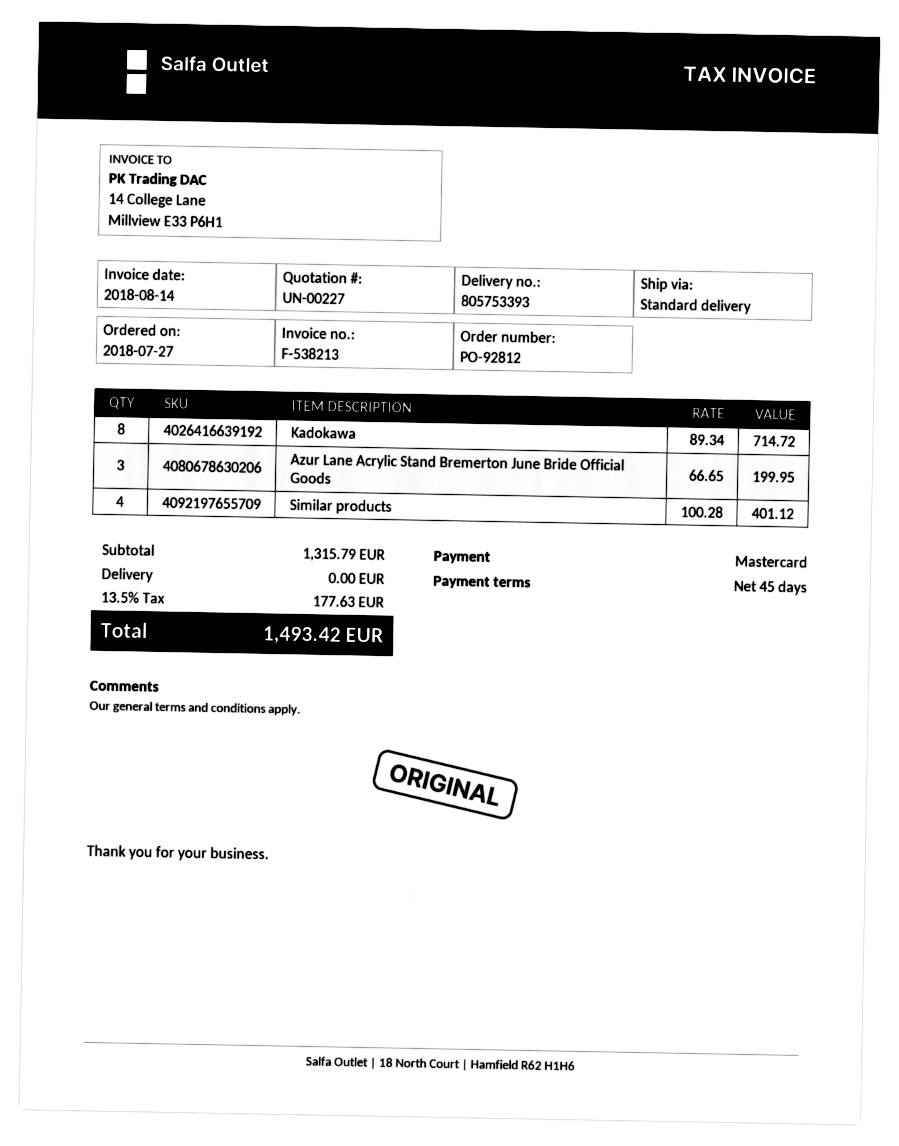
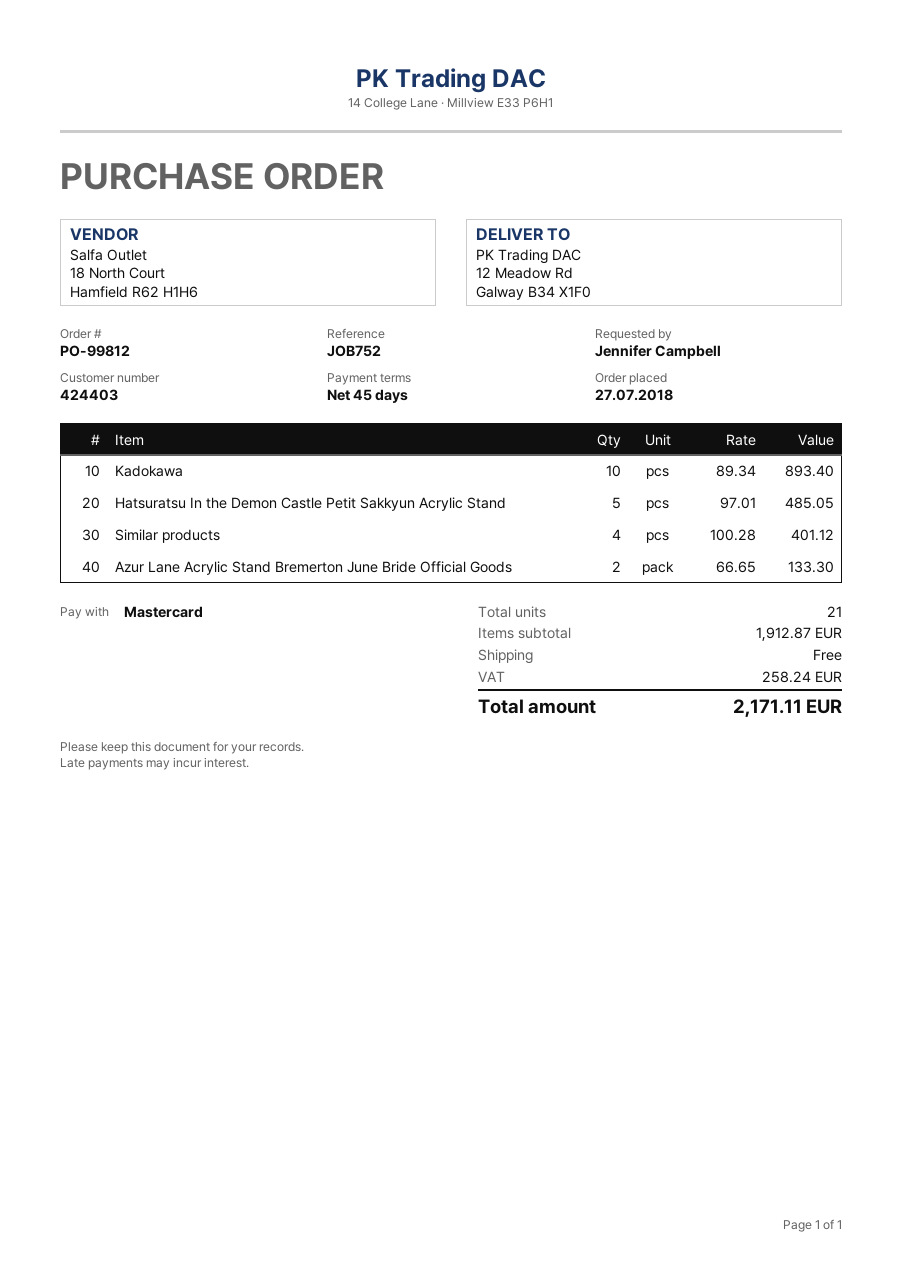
order number: PO-92812 -> PO-99812
Kadokawa: 8 x 89.34 = 714.72 -> 10 x 89.34 = 893.40
Azur Lane Acrylic Stand Bremerton June Bride Official Goods: 3 x 66.65 = 199.95 -> 2 x 66.65 = 133.30
Hatsuratsu In the Demon Castle Petit Sakkyun Acrylic Stand: none -> 5 x 97.01 = 485.05
subtotal: 1315.79 -> 1912.87
tax: 177.63 -> 258.24
total: 1493.42 -> 2171.11

